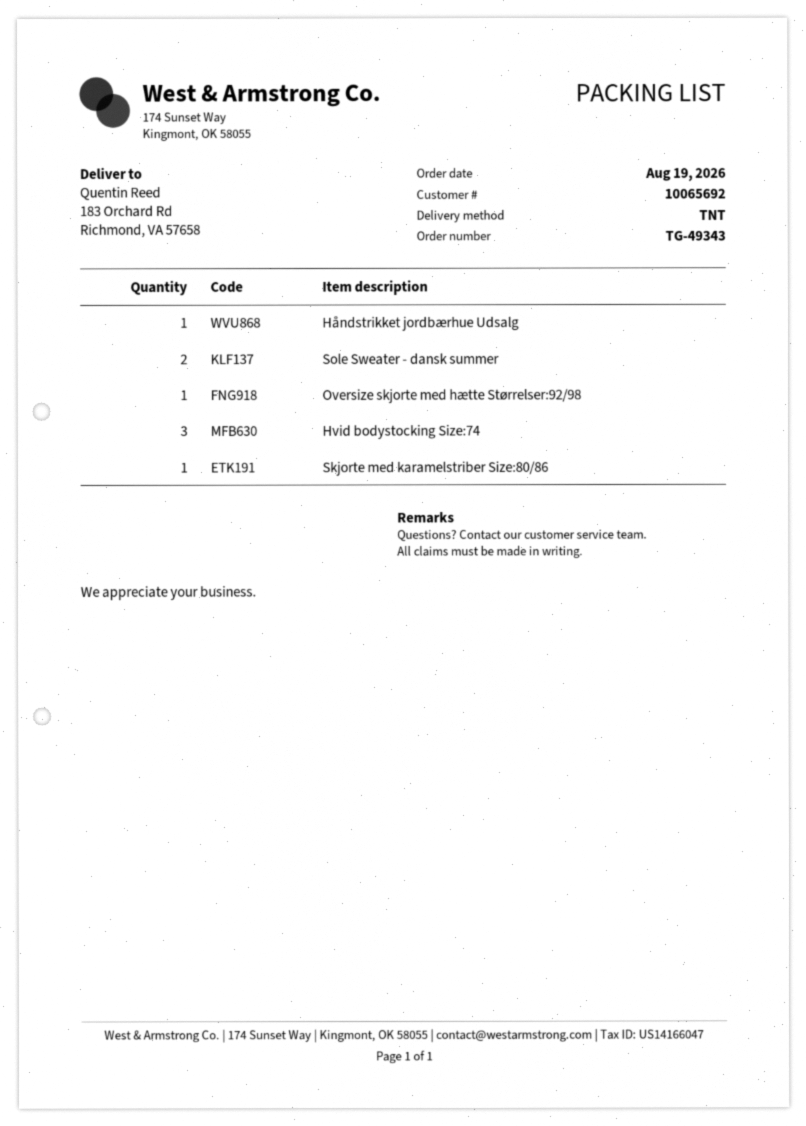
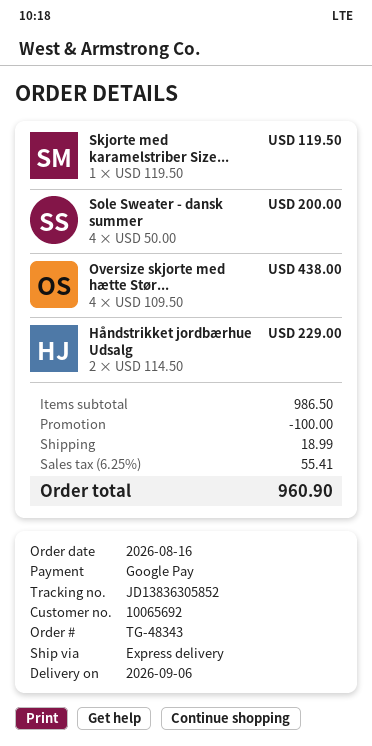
order number: TG-49343 -> TG-48343
order date: 2026-08-19 -> 2026-08-16
shipping method: TNT -> express
Håndstrikket jordbærhue Udsalg: 1 -> 2
Sole Sweater - dansk summer: 2 -> 4
Oversize skjorte med hætte Størrelser:92/98: 1 -> 4
Hvid bodystocking Size:74: 3 -> none

